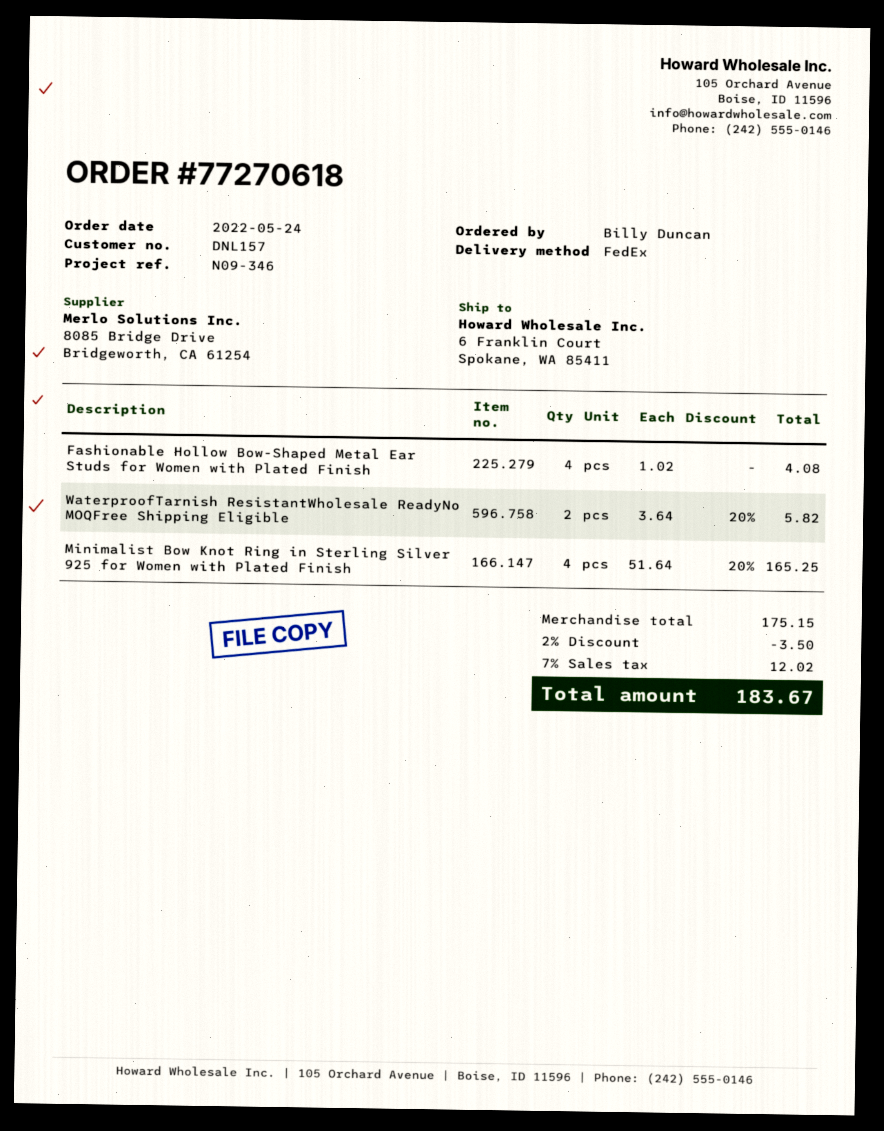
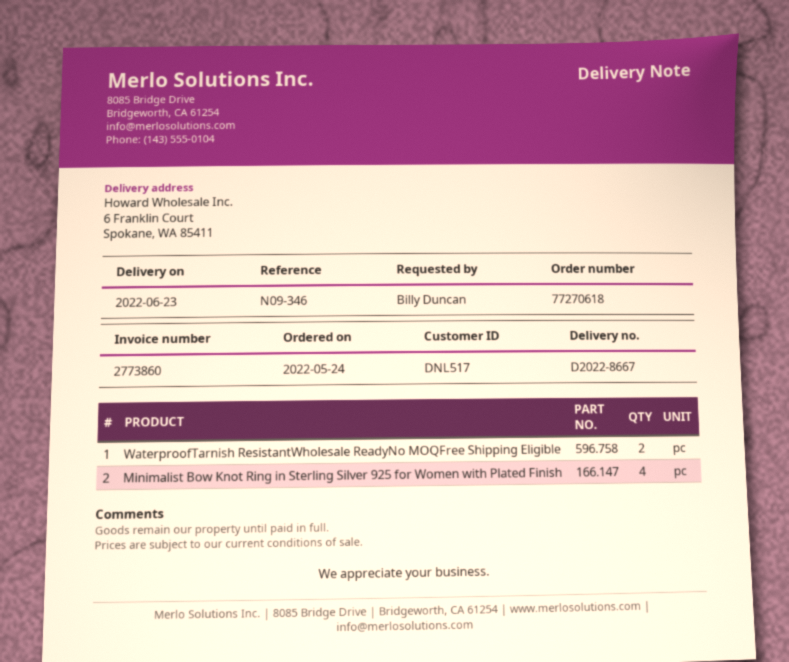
customer number: DNL157 -> DNL517
Fashionable Hollow Bow-Shaped Metal Ear Studs for Women with Plated Finish: 4 -> none

